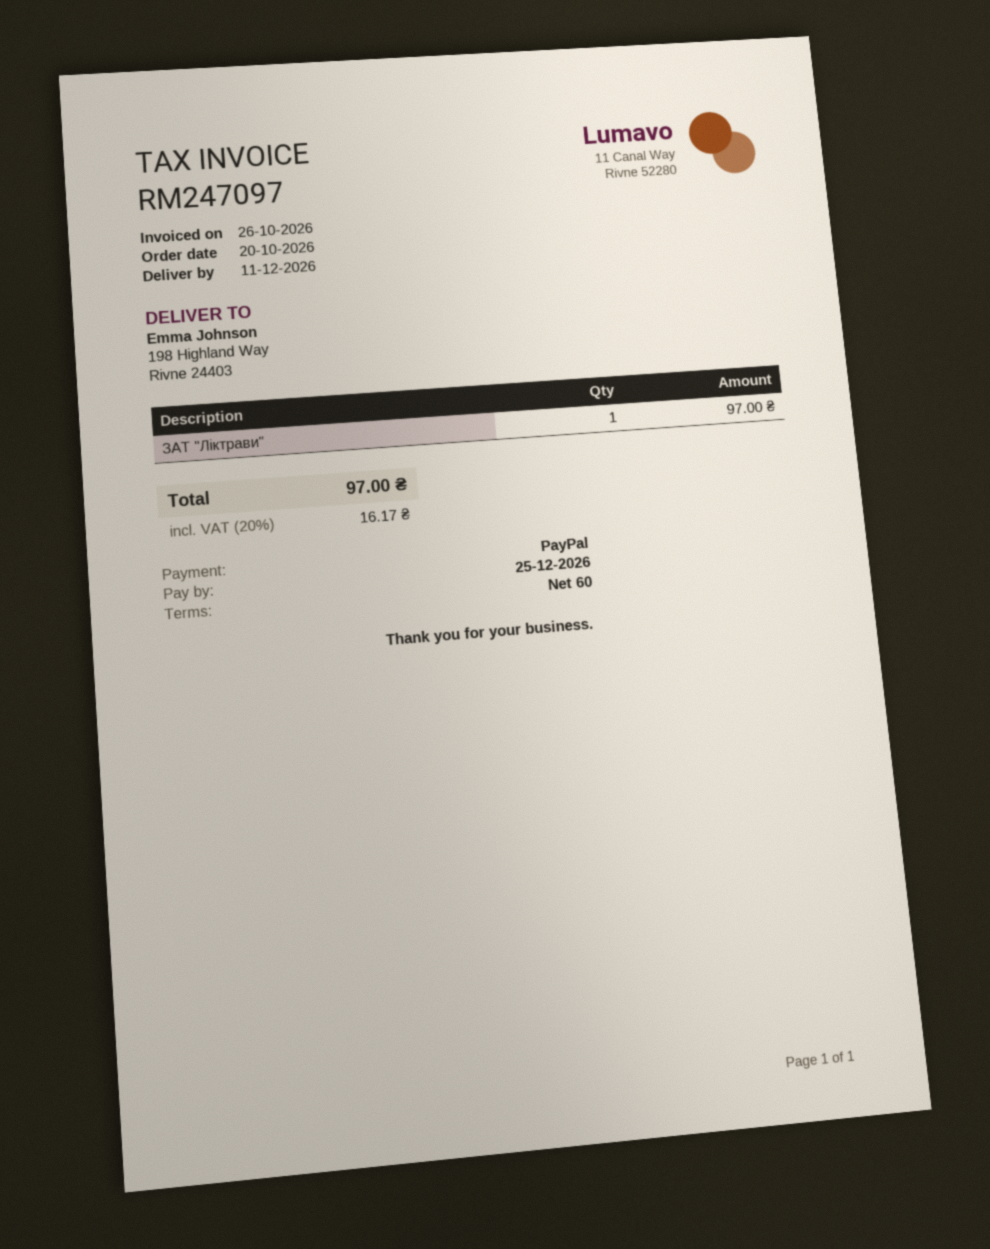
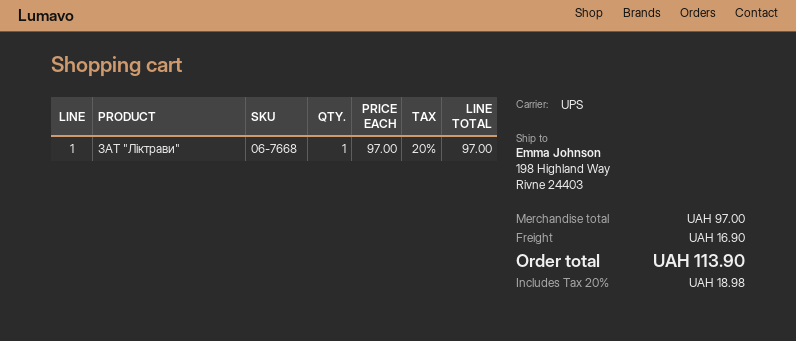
shipping: none -> 16.90
tax: 20% = 16.17 -> 20% = 18.98
total: 97.00 -> 113.90

